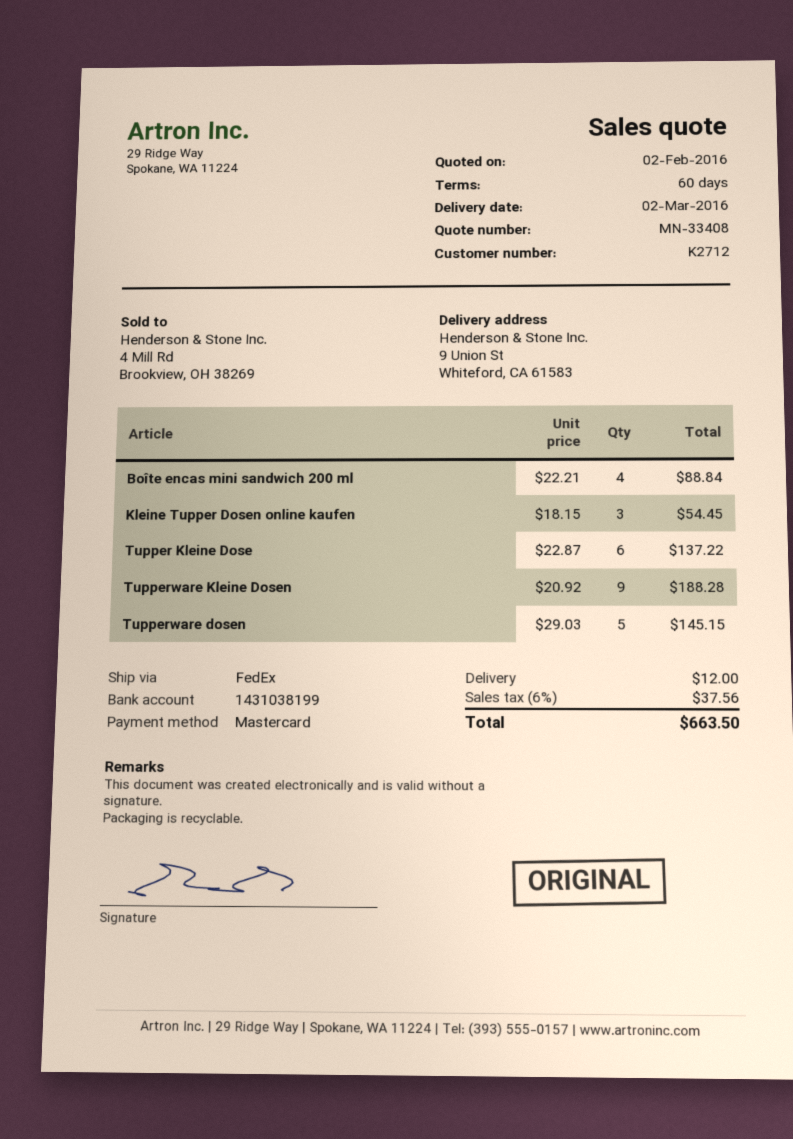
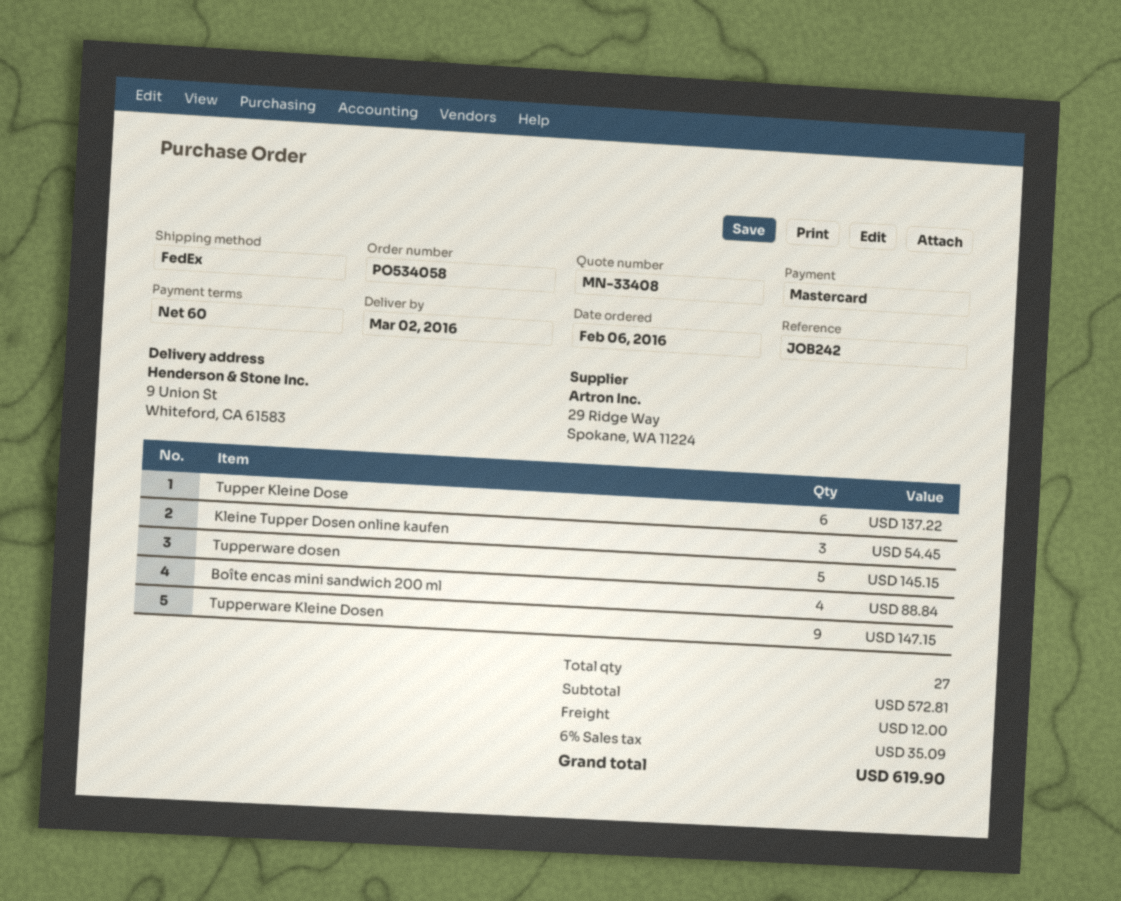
Tupperware Kleine Dosen: 9 for 188.28 -> 9 for 147.15
tax: 6% = 37.56 -> 6% = 35.09
total: 663.50 -> 619.90

